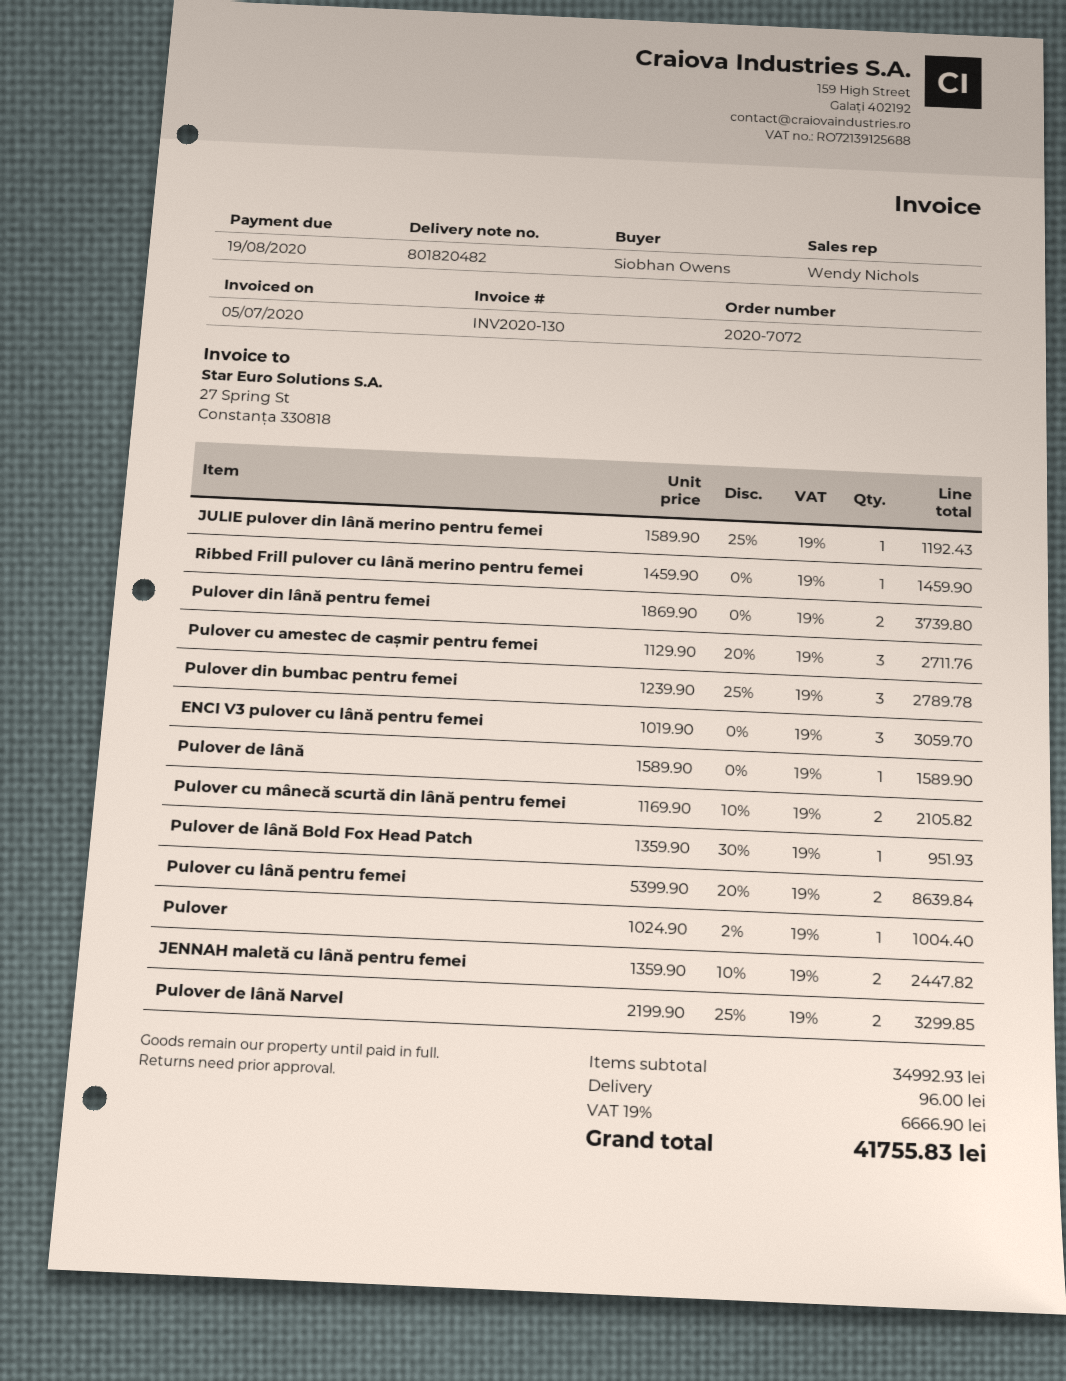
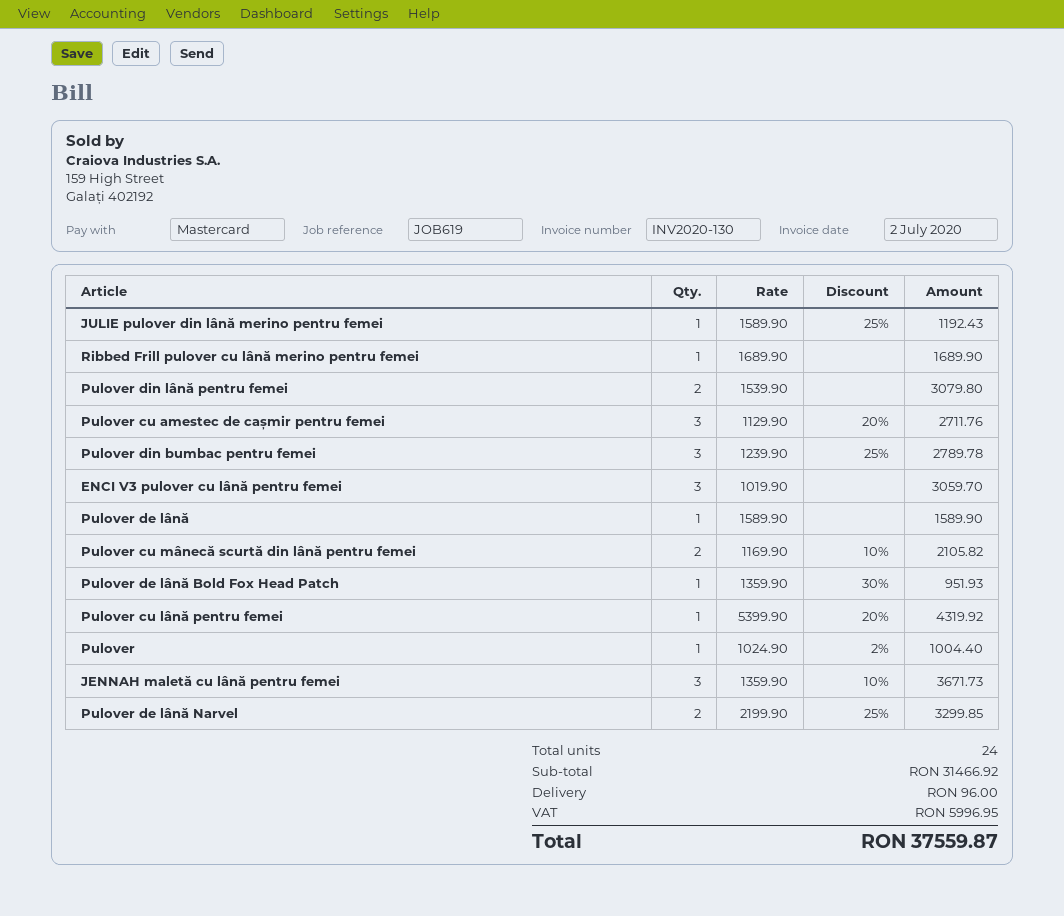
invoice date: 2020-07-05 -> 2020-07-02
Ribbed Frill pulover cu lână merino pentru femei: 1 x 1459.90 = 1459.90 -> 1 x 1689.90 = 1689.90
Pulover din lână pentru femei: 2 x 1869.90 = 3739.80 -> 2 x 1539.90 = 3079.80
Pulover cu lână pentru femei: 2 x 5399.90 - 20% = 8639.84 -> 1 x 5399.90 - 20% = 4319.92
JENNAH maletă cu lână pentru femei: 2 x 1359.90 - 10% = 2447.82 -> 3 x 1359.90 - 10% = 3671.73
subtotal: 34992.93 -> 31466.92
tax: 6666.90 -> 5996.95
total: 41755.83 -> 37559.87

